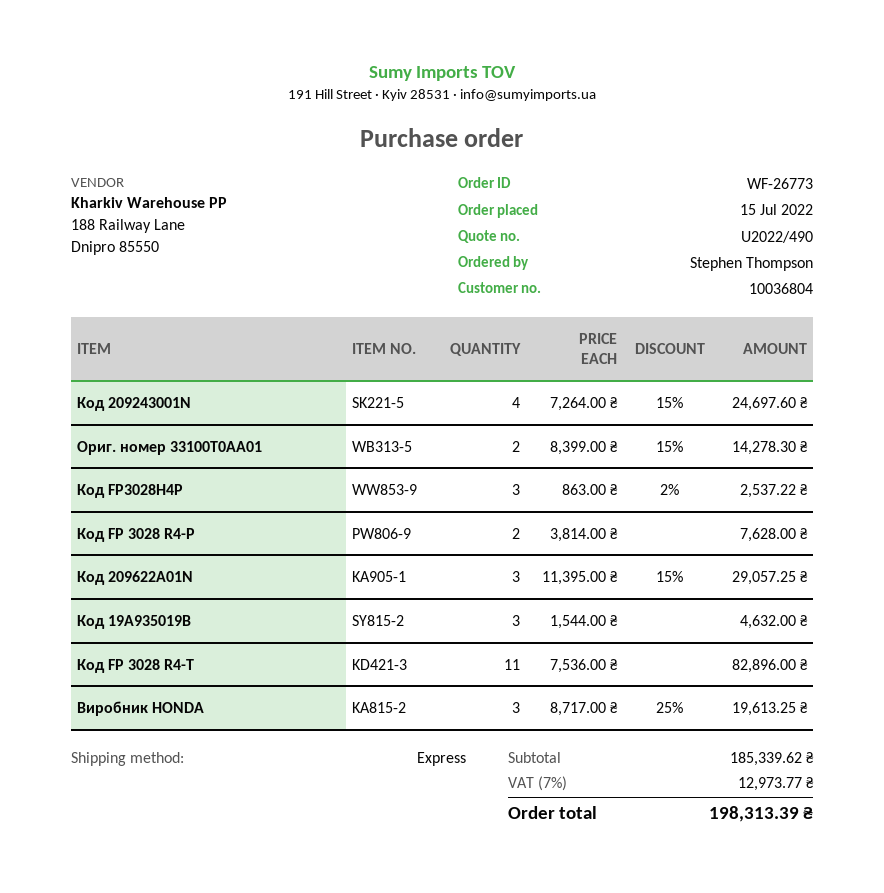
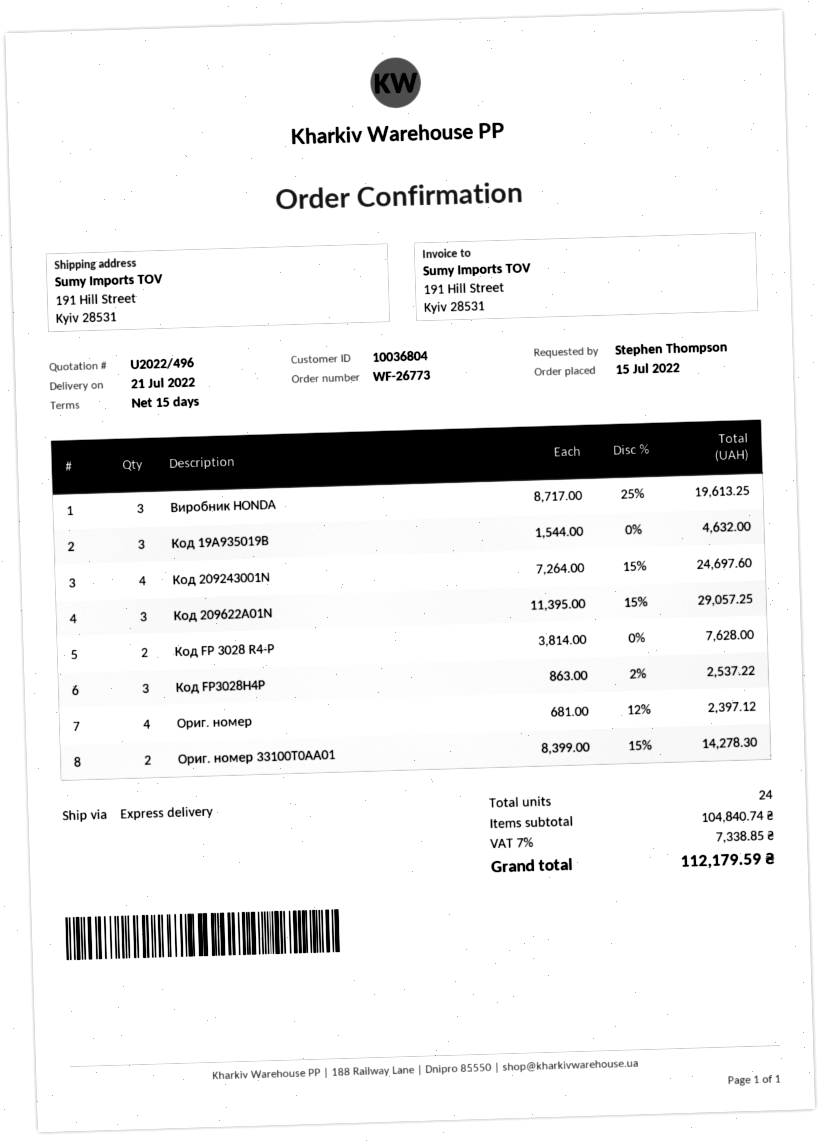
quote number: U2022/490 -> U2022/496
Код FP 3028 R4-T: 11 x 7536.00 = 82896.00 -> none
Ориг. номер: none -> 4 x 681.00 - 12% = 2397.12
subtotal: 185339.62 -> 104840.74
tax: 7% = 12973.77 -> 7% = 7338.85
total: 198313.39 -> 112179.59

